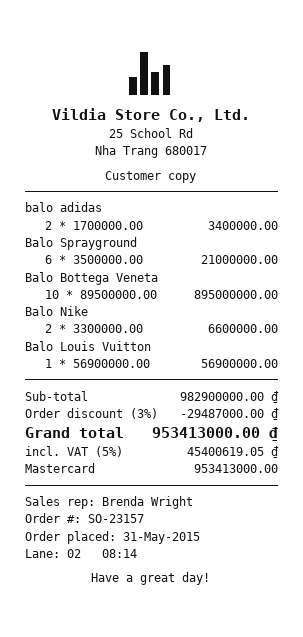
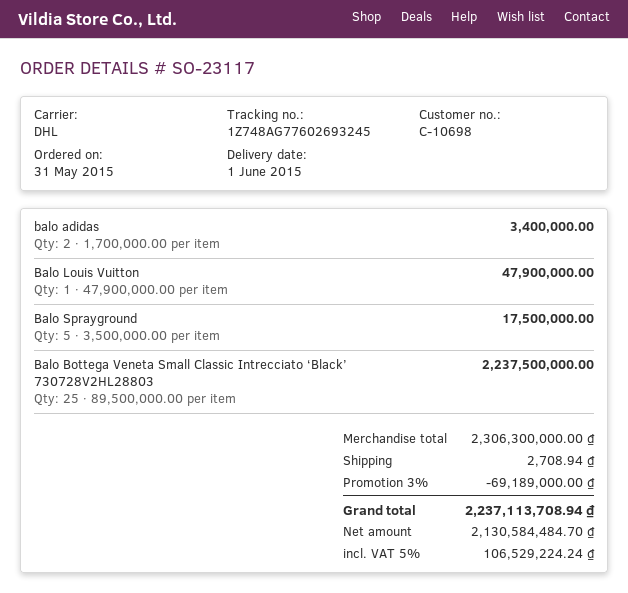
order number: SO-23157 -> SO-23117
Balo Sprayground: 6 x 3500000.00 = 21000000.00 -> 5 x 3500000.00 = 17500000.00
Balo Bottega Veneta: 10 x 89500000.00 = 895000000.00 -> 25 x 89500000.00 = 2237500000.00
Balo Nike: 2 x 3300000.00 = 6600000.00 -> none
Balo Louis Vuitton: 1 x 56900000.00 = 56900000.00 -> 1 x 47900000.00 = 47900000.00
subtotal: 982900000.00 -> 2306300000.00
discount: 3% = 29487000.00 -> 3% = 69189000.00
shipping: none -> 2708.94
tax: 5% = 45400619.05 -> 5% = 106529224.24
total: 953413000.00 -> 2237113708.94

